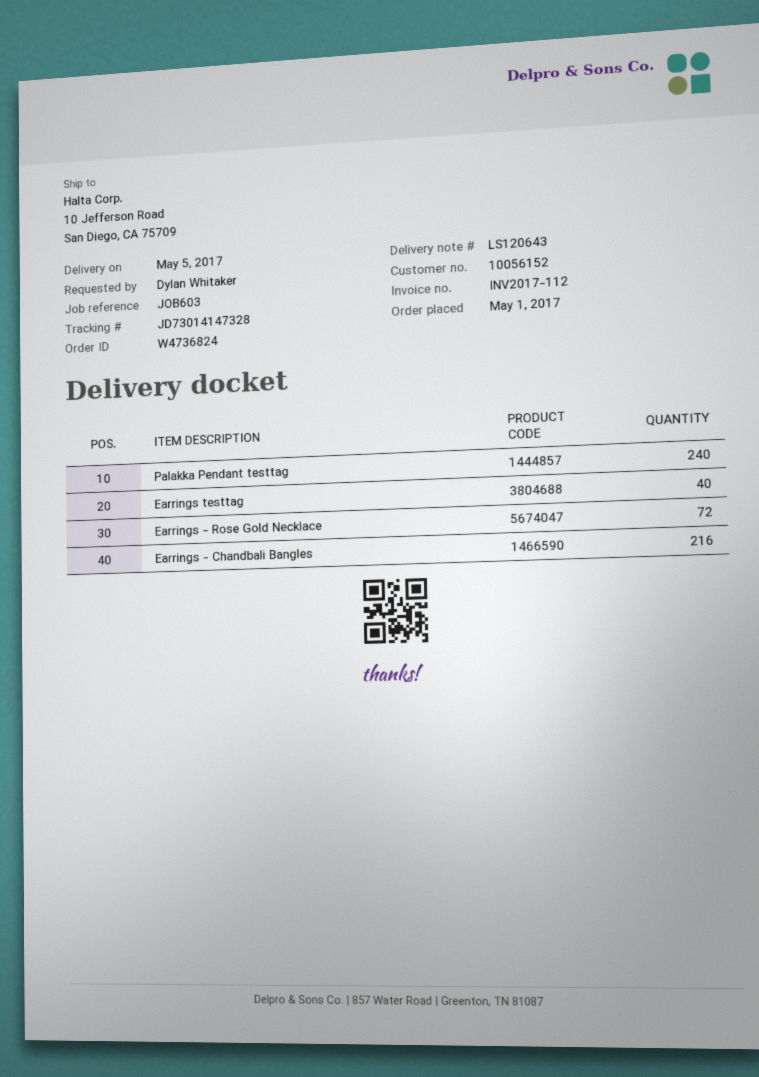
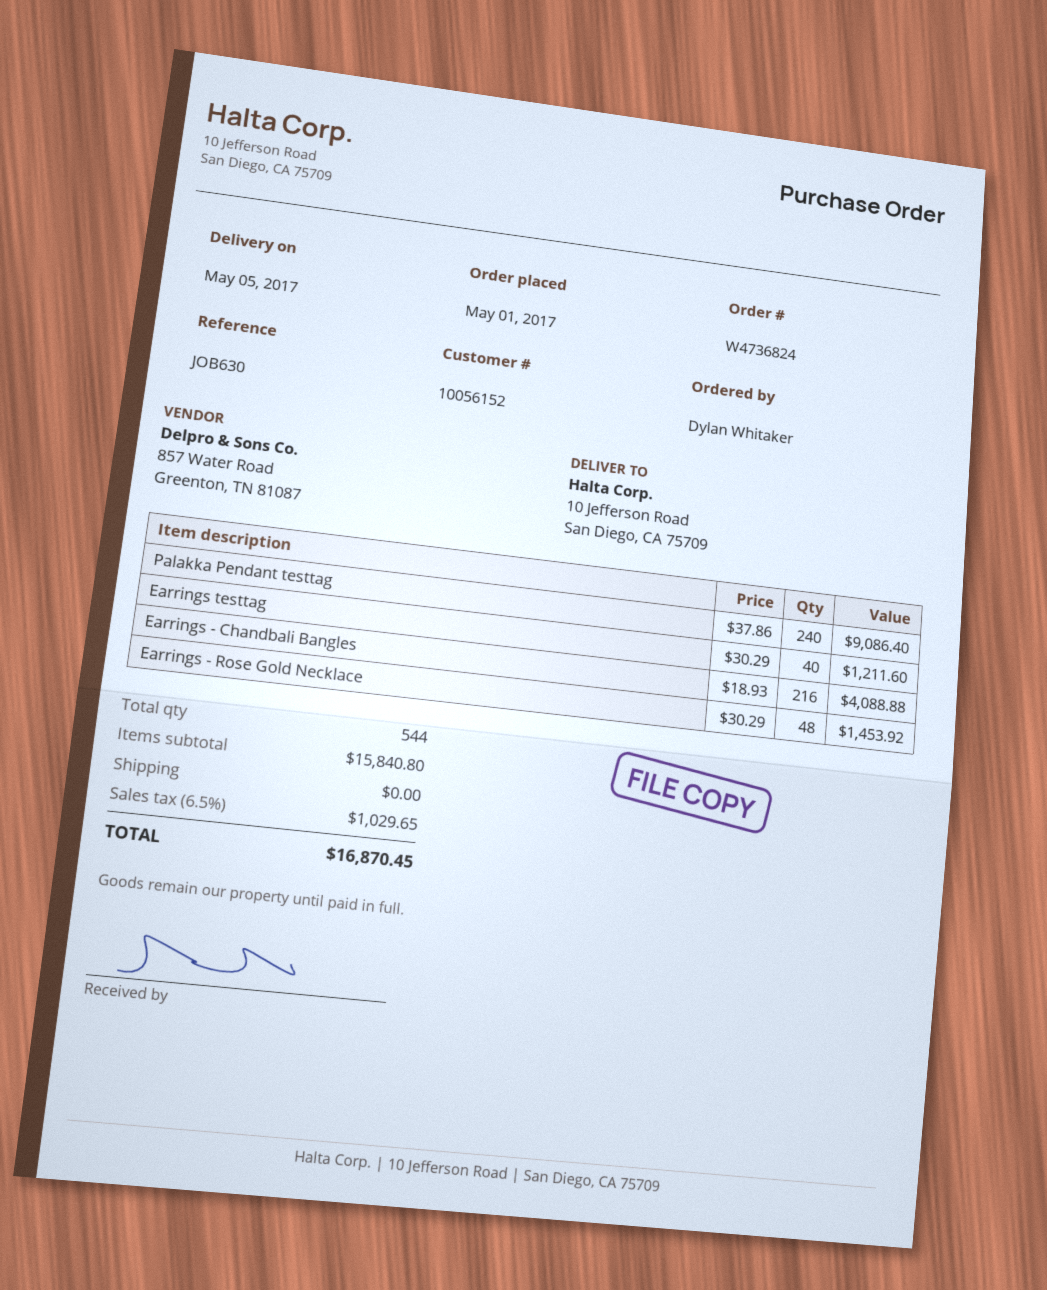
reference: JOB603 -> JOB630
Earrings - Rose Gold Necklace: 72 -> 48

